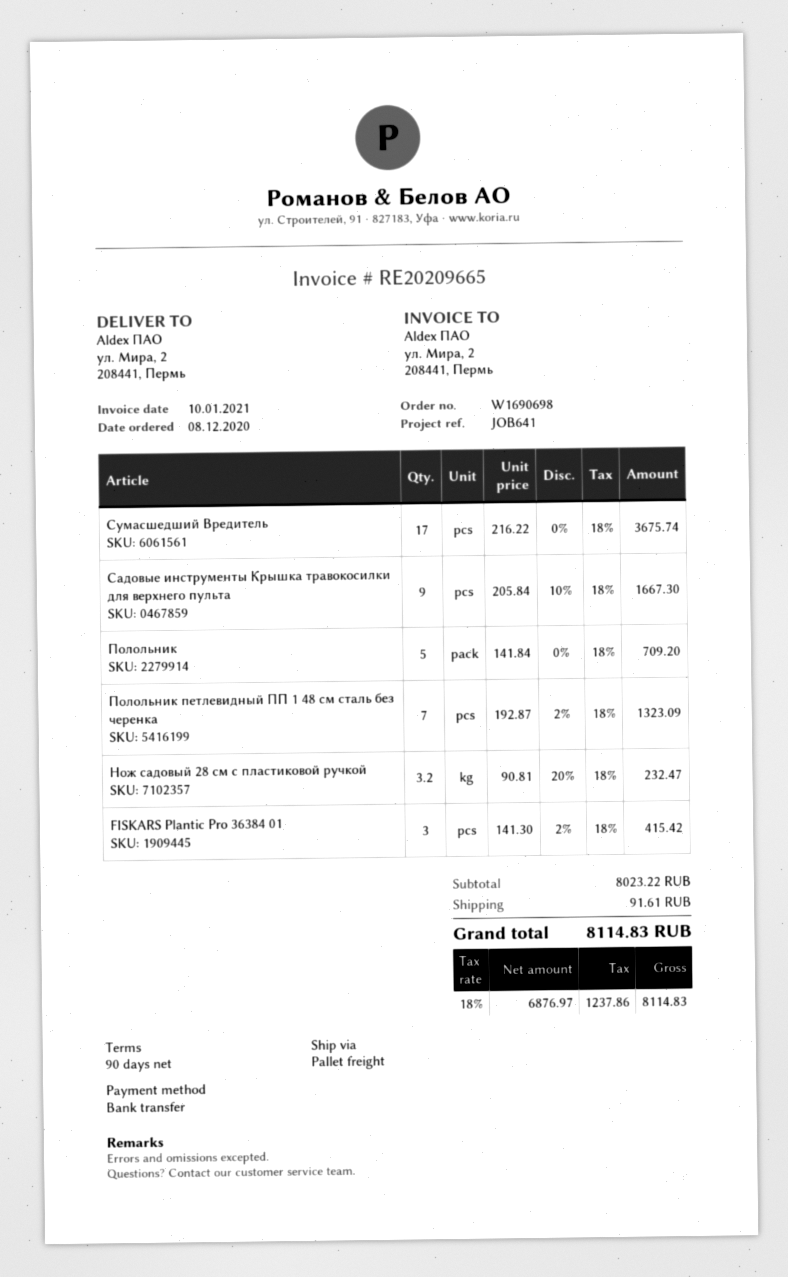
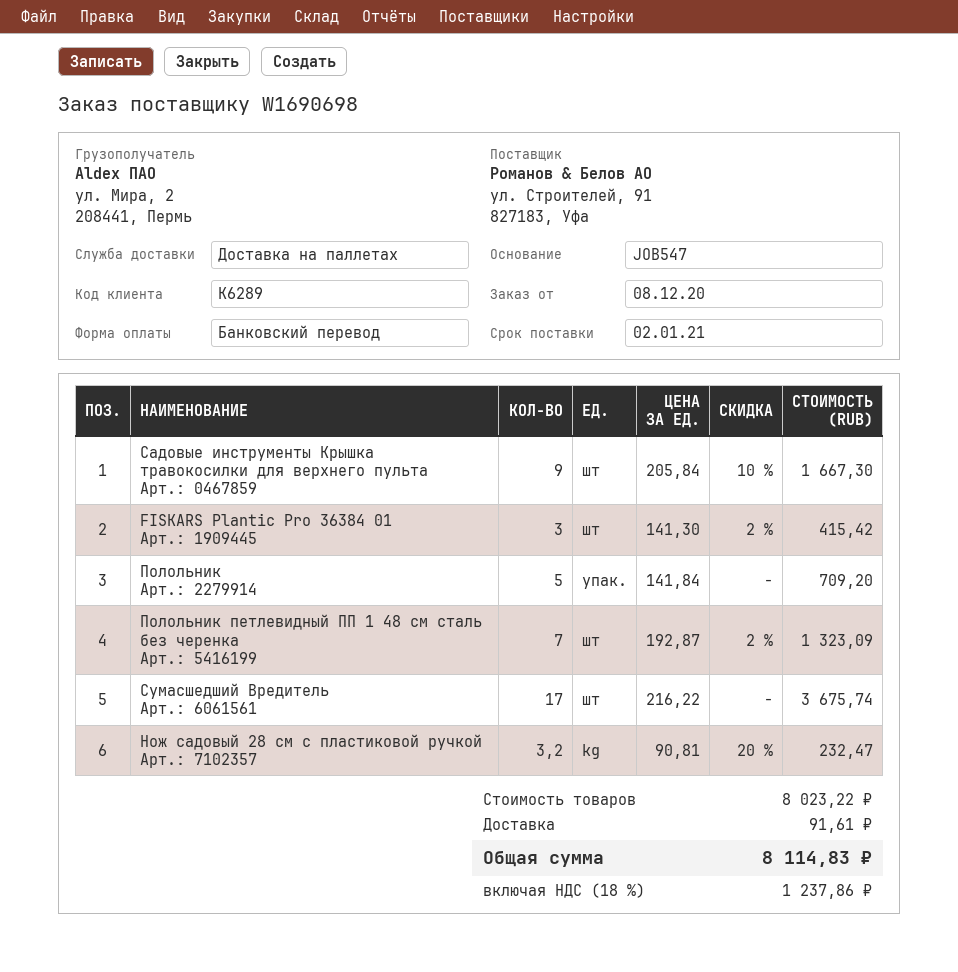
reference: JOB641 -> JOB547

